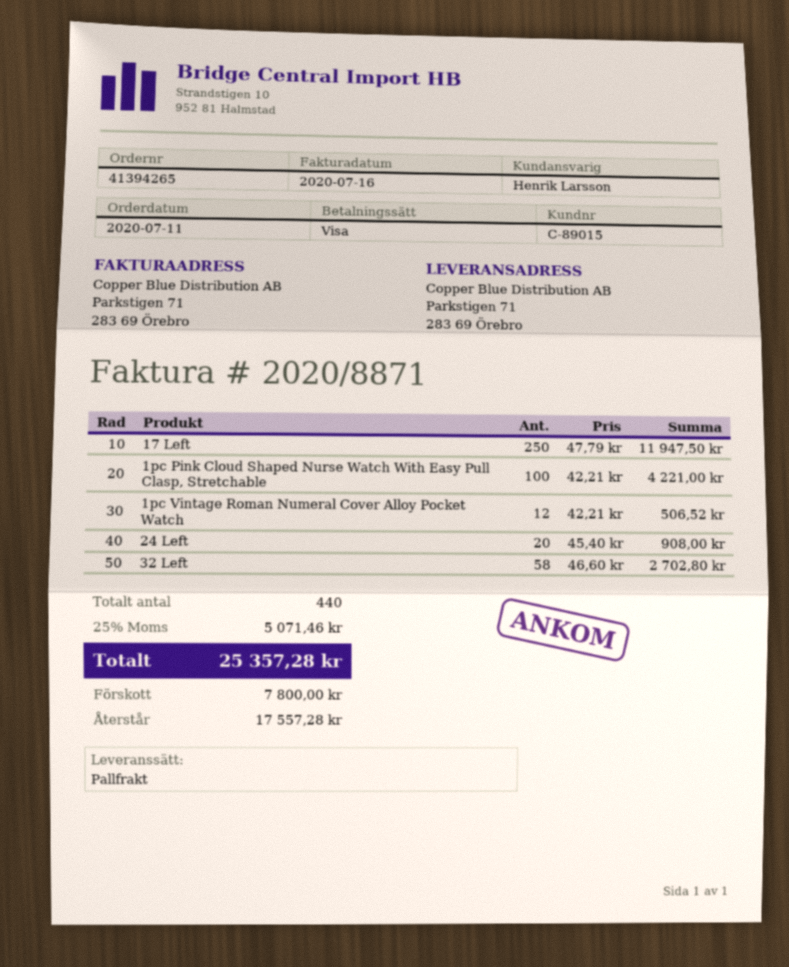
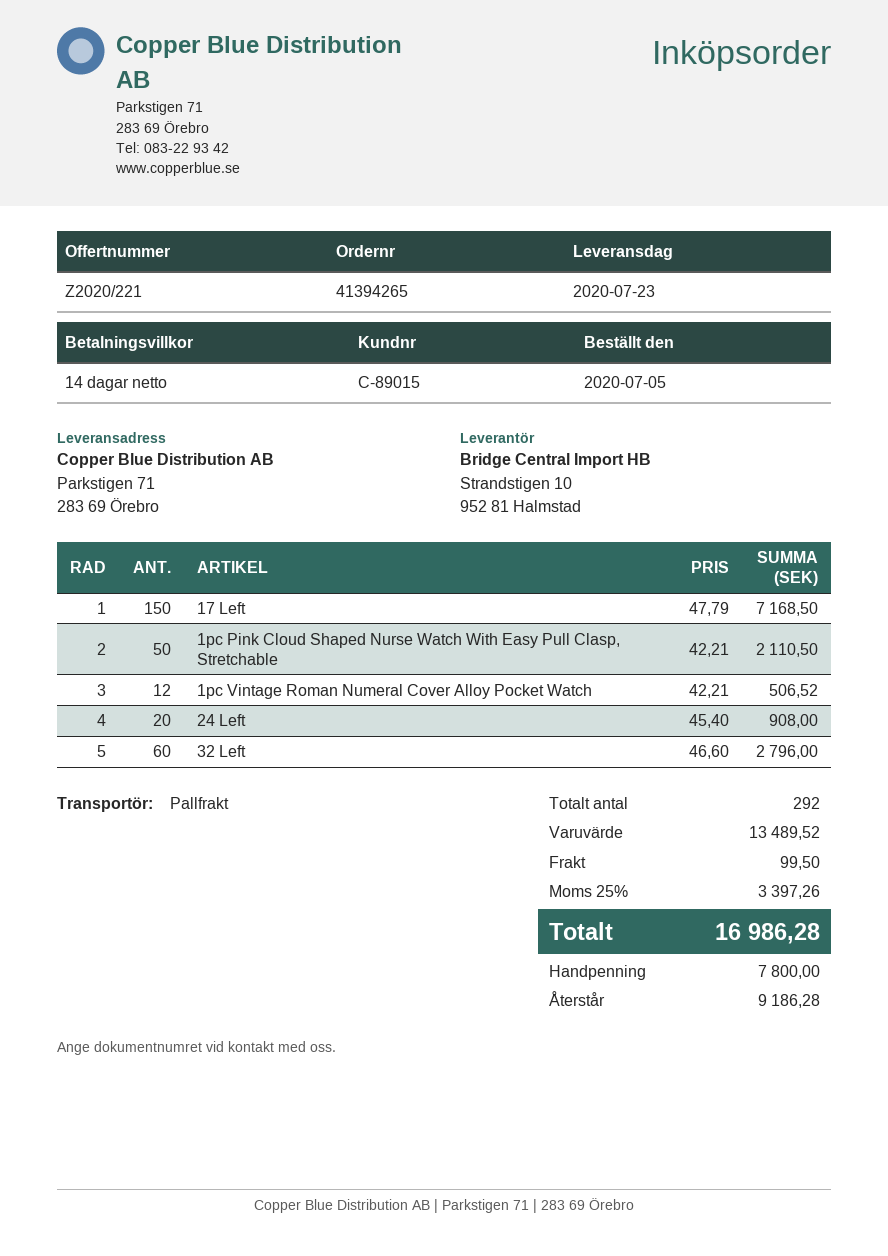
order date: 2020-07-11 -> 2020-07-05
17 Left: 250 x 47.79 = 11947.50 -> 150 x 47.79 = 7168.50
1pc Pink Cloud Shaped Nurse Watch With Easy Pull Clasp, Stretchable: 100 x 42.21 = 4221.00 -> 50 x 42.21 = 2110.50
32 Left: 58 x 46.60 = 2702.80 -> 60 x 46.60 = 2796.00
total quantity: 440 -> 292
shipping: none -> 99.50
tax: 25% = 5071.46 -> 25% = 3397.26
total: 25357.28 -> 16986.28
balance: 17557.28 -> 9186.28

